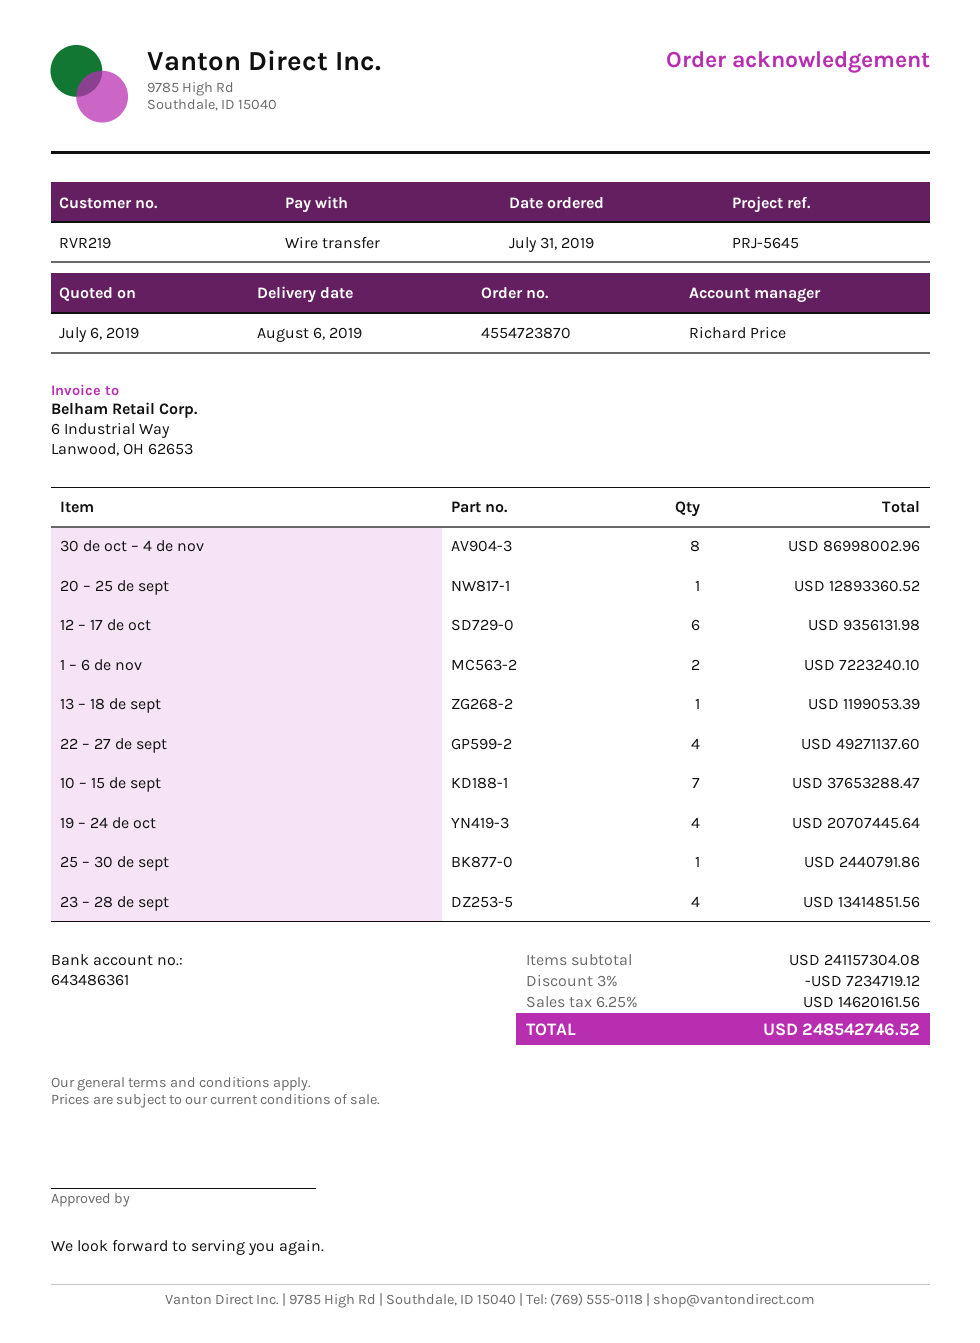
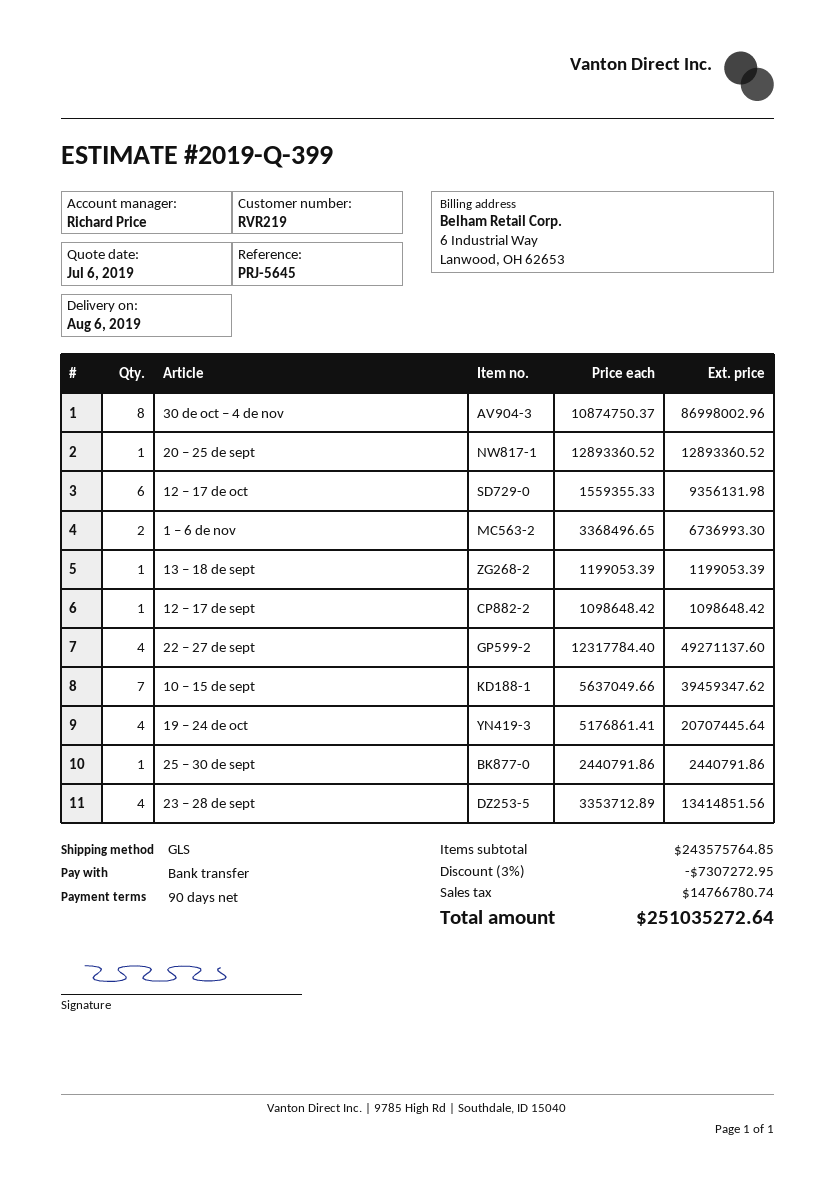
1 – 6 de nov: 2 for 7223240.10 -> 2 for 6736993.30
10 – 15 de sept: 7 for 37653288.47 -> 7 for 39459347.62
12 – 17 de sept: none -> 1 for 1098648.42
subtotal: 241157304.08 -> 243575764.85
discount: 3% = 7234719.12 -> 3% = 7307272.95
tax: 14620161.56 -> 14766780.74
total: 248542746.52 -> 251035272.64

